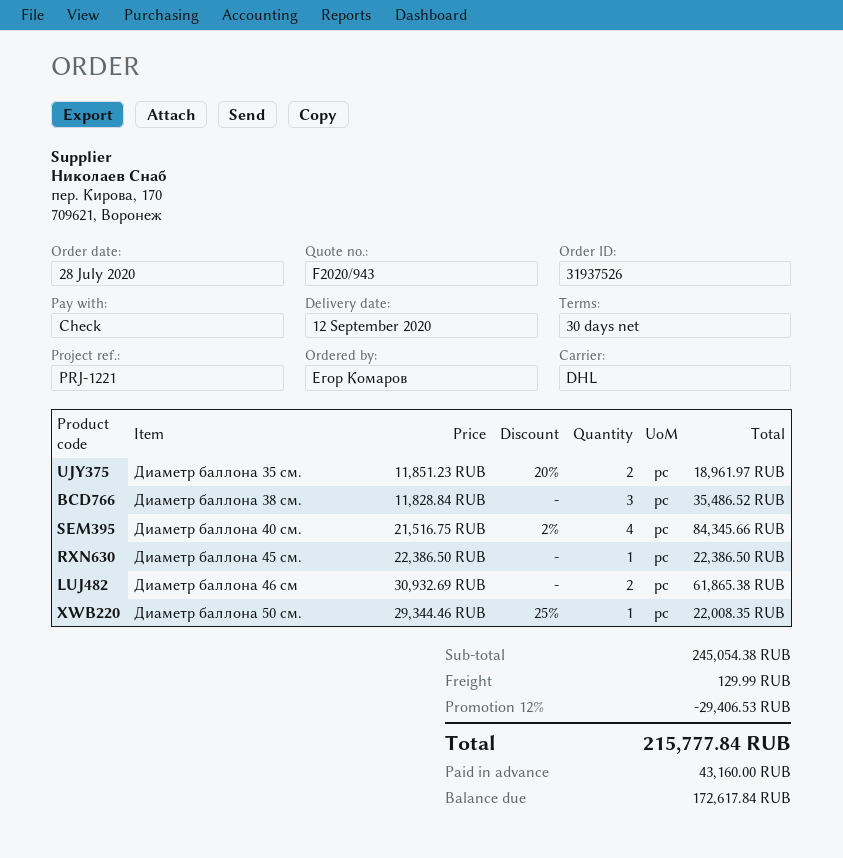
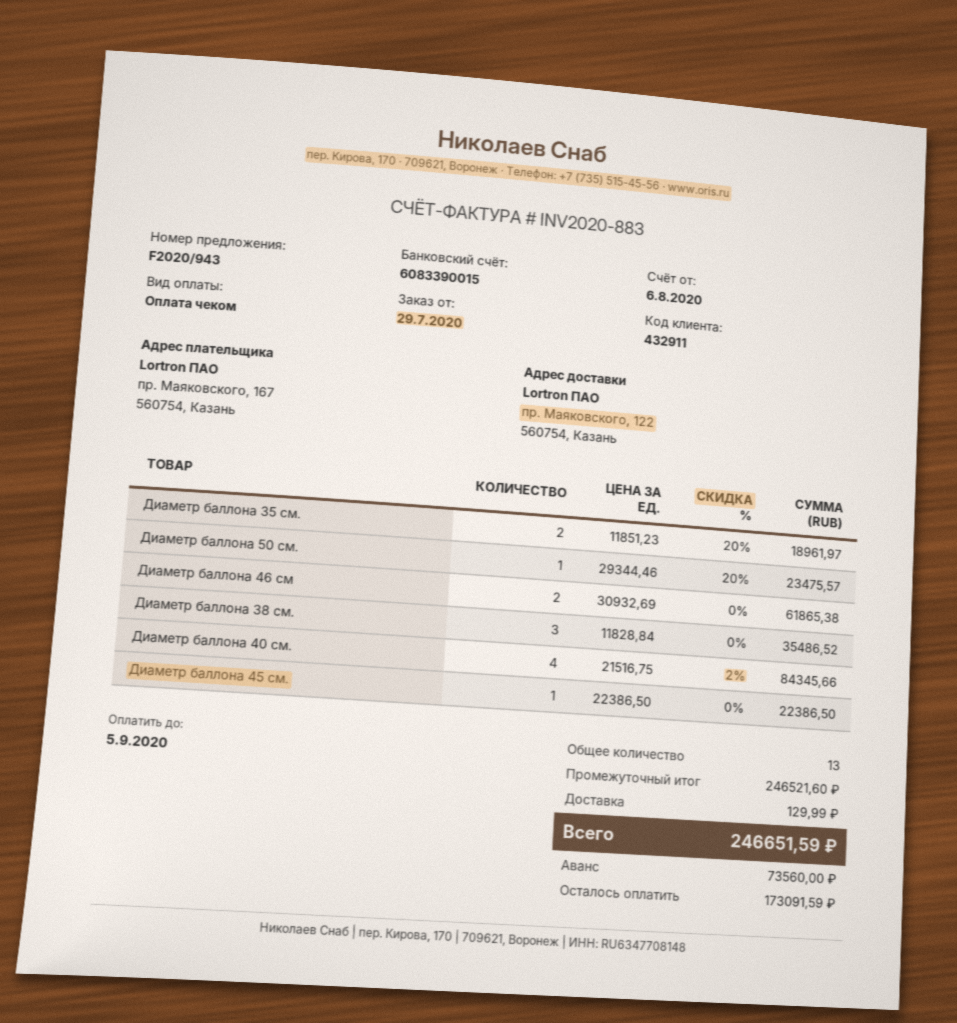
order date: 2020-07-28 -> 2020-07-29
Диаметр баллона 50 см.: 1 x 29344.46 - 25% = 22008.35 -> 1 x 29344.46 - 20% = 23475.57
subtotal: 245054.38 -> 246521.60
discount: 12% = 29406.53 -> none
total: 215777.84 -> 246651.59
deposit: 43160.00 -> 73560.00
balance: 172617.84 -> 173091.59

